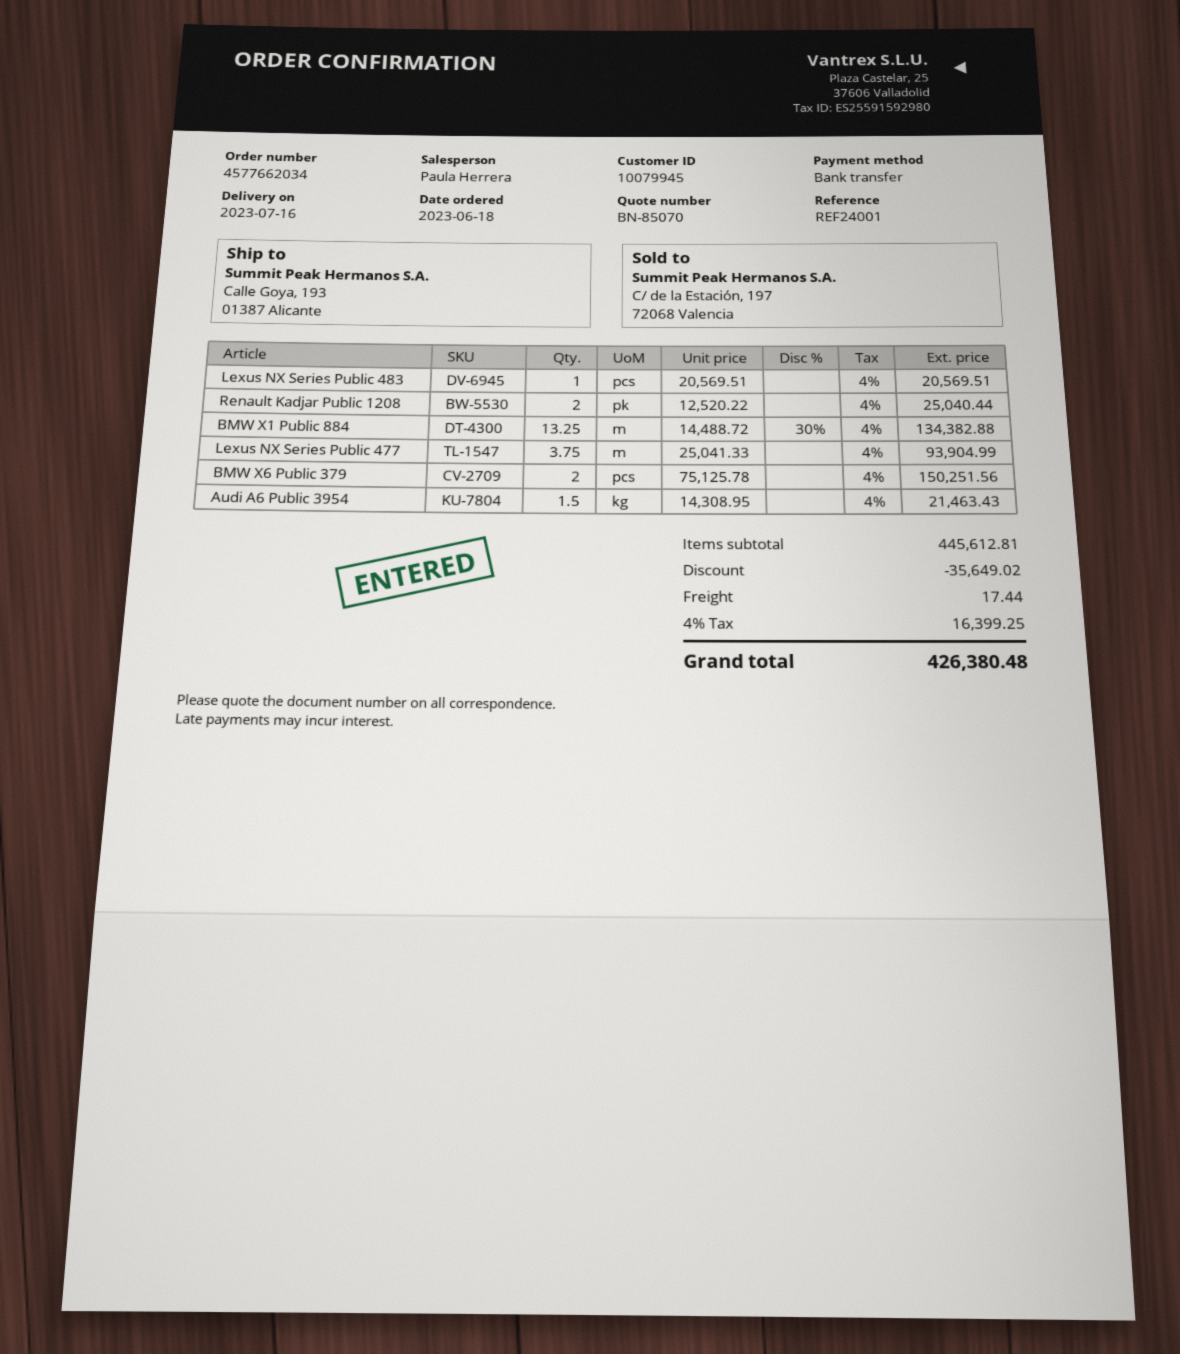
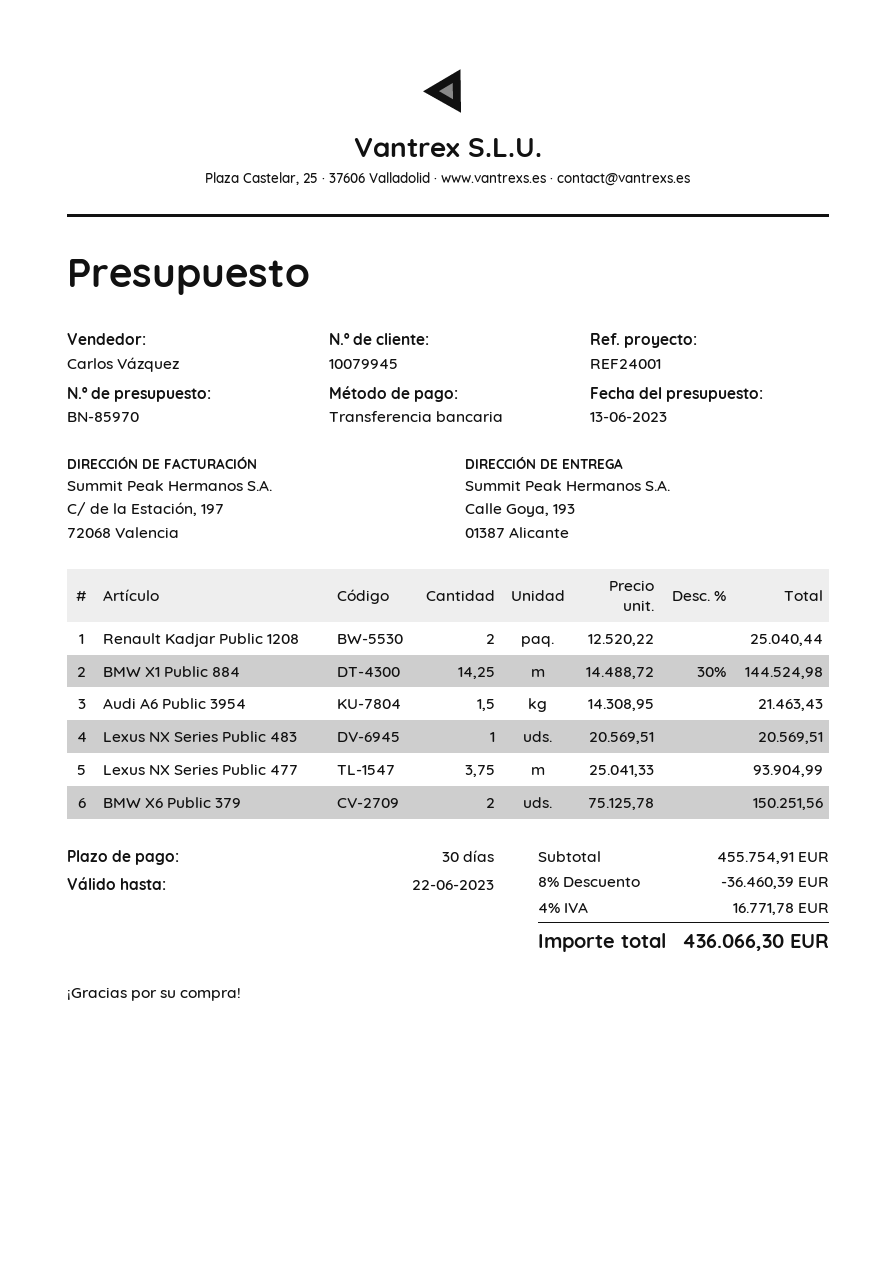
quote number: BN-85070 -> BN-85970
sales rep: Paula Herrera -> Carlos Vázquez
BMW X1 Public 884: 13.25 x 14488.72 - 30% = 134382.88 -> 14.25 x 14488.72 - 30% = 144524.98
subtotal: 445612.81 -> 455754.91
discount: 35649.02 -> 36460.39
shipping: 17.44 -> none
tax: 4% = 16399.25 -> 4% = 16771.78
total: 426380.48 -> 436066.30

